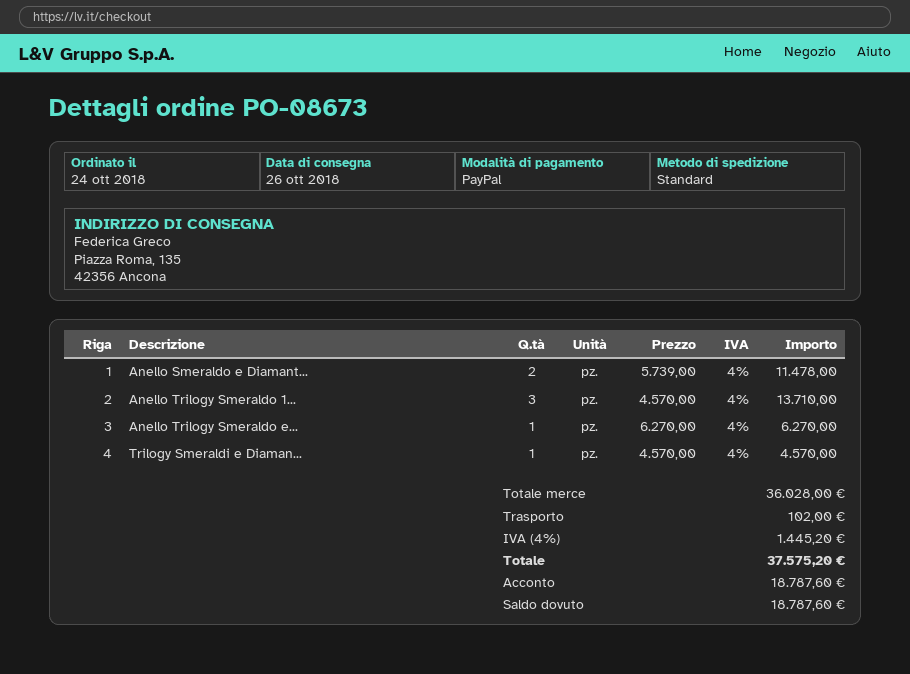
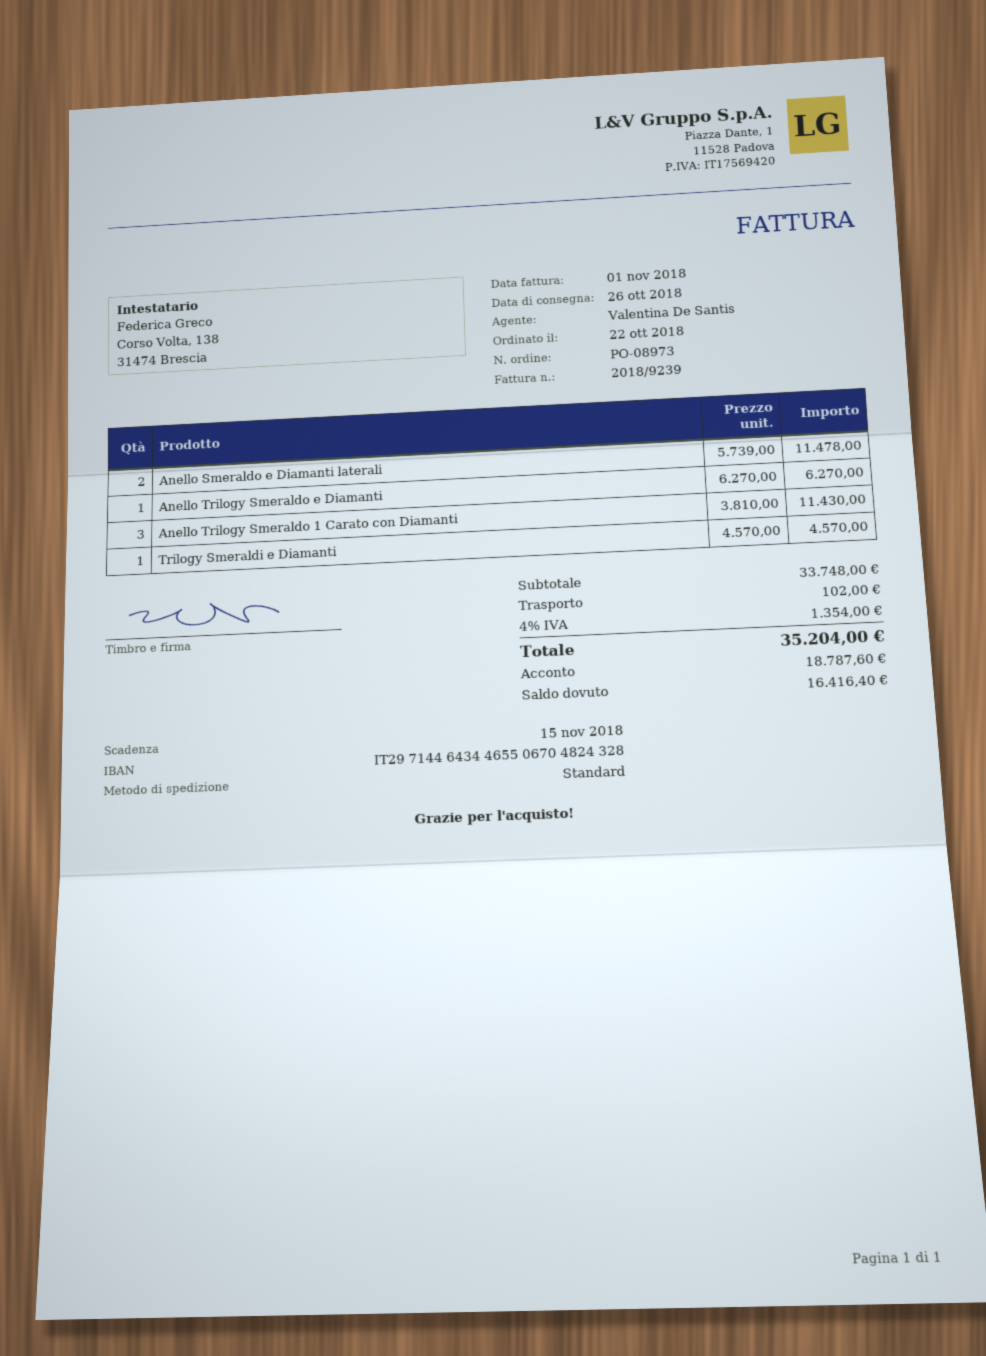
order number: PO-08673 -> PO-08973
order date: 2018-10-24 -> 2018-10-22
Anello Trilogy Smeraldo 1...: 3 x 4570.00 = 13710.00 -> 3 x 3810.00 = 11430.00
subtotal: 36028.00 -> 33748.00
tax: 4% = 1445.20 -> 4% = 1354.00
total: 37575.20 -> 35204.00
balance: 18787.60 -> 16416.40

